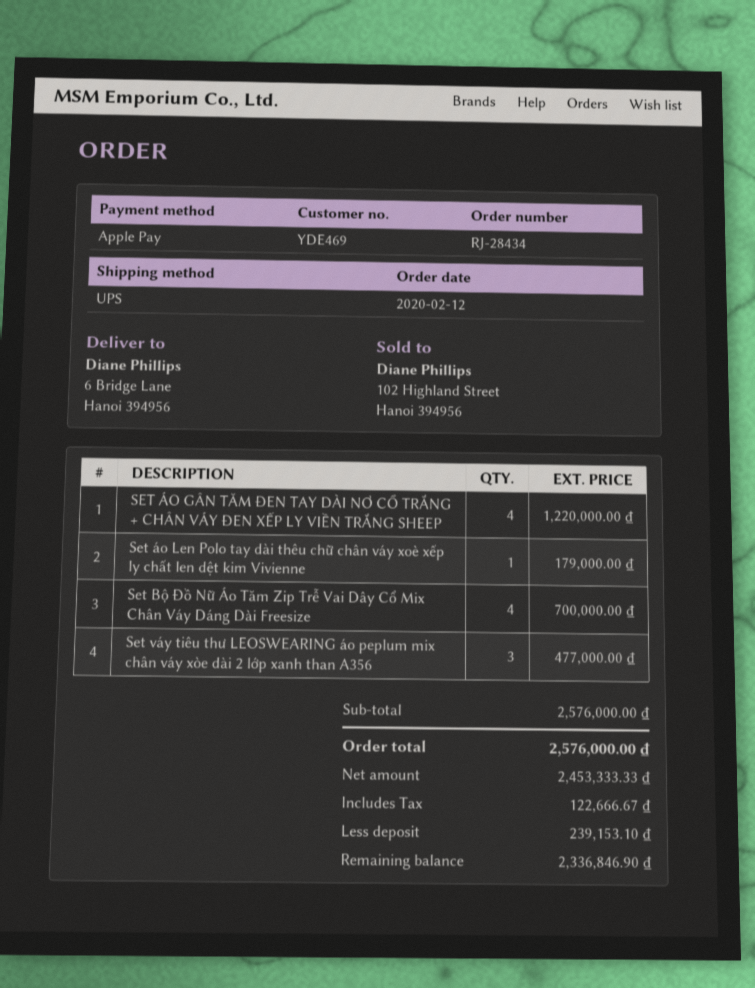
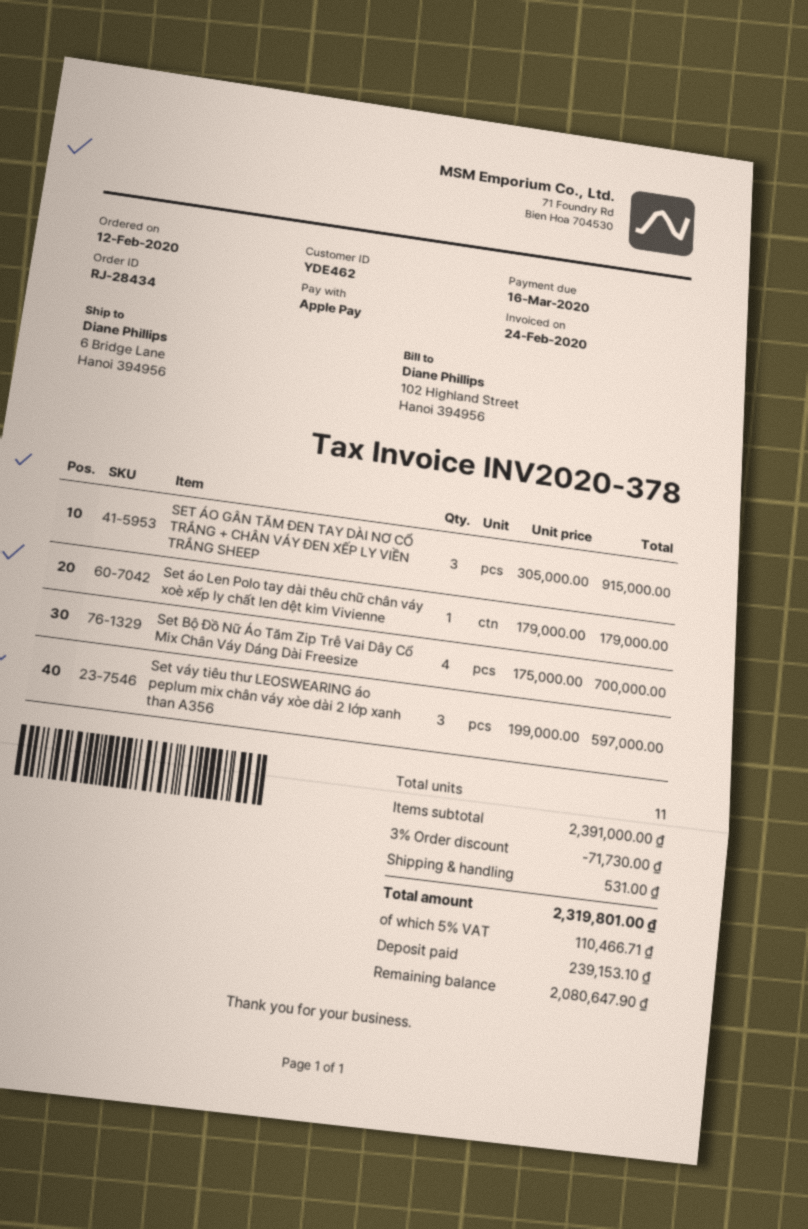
customer number: YDE469 -> YDE462
SET ÁO GÂN TĂM ĐEN TAY DÀI NƠ CỔ TRẮNG + CHÂN VÁY ĐEN XẾP LY VIỀN TRẮNG SHEEP: 4 for 1220000.00 -> 3 for 915000.00
Set váy tiêu thư LEOSWEARING áo peplum mix chân váy xòe dài 2 lớp xanh than A356: 3 for 477000.00 -> 3 for 597000.00
subtotal: 2576000.00 -> 2391000.00
discount: none -> 3% = 71730.00
shipping: none -> 531.00
tax: 122666.67 -> 110466.71
total: 2576000.00 -> 2319801.00
balance: 2336846.90 -> 2080647.90

